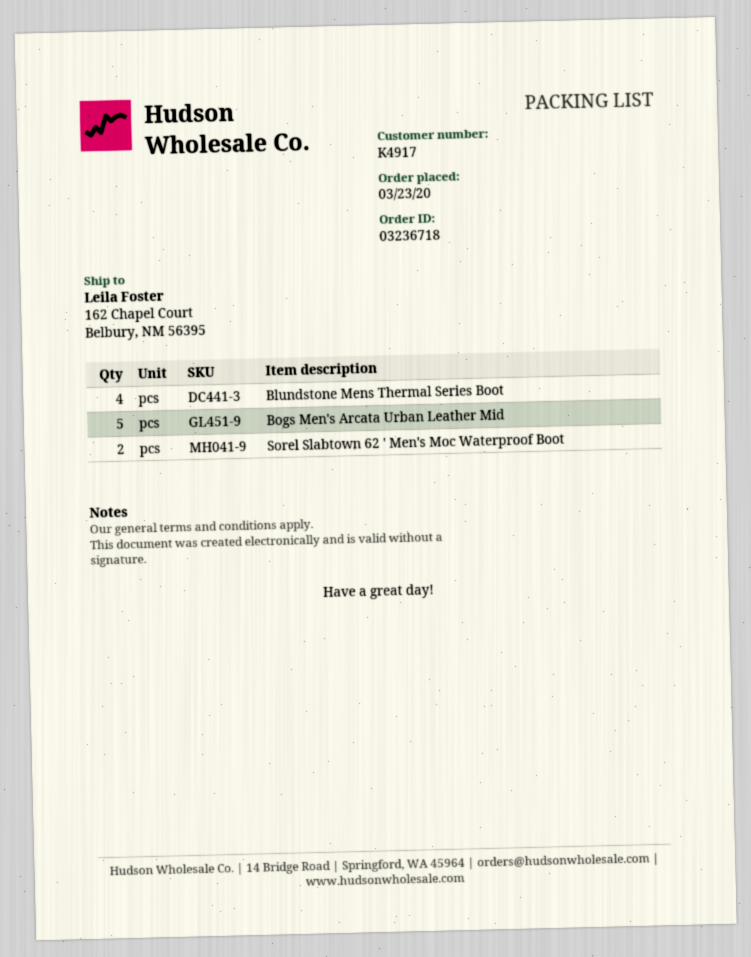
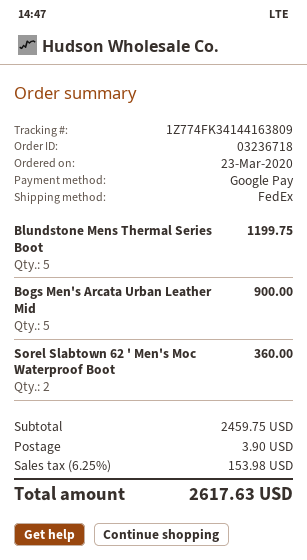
Blundstone Mens Thermal Series Boot: 4 -> 5

